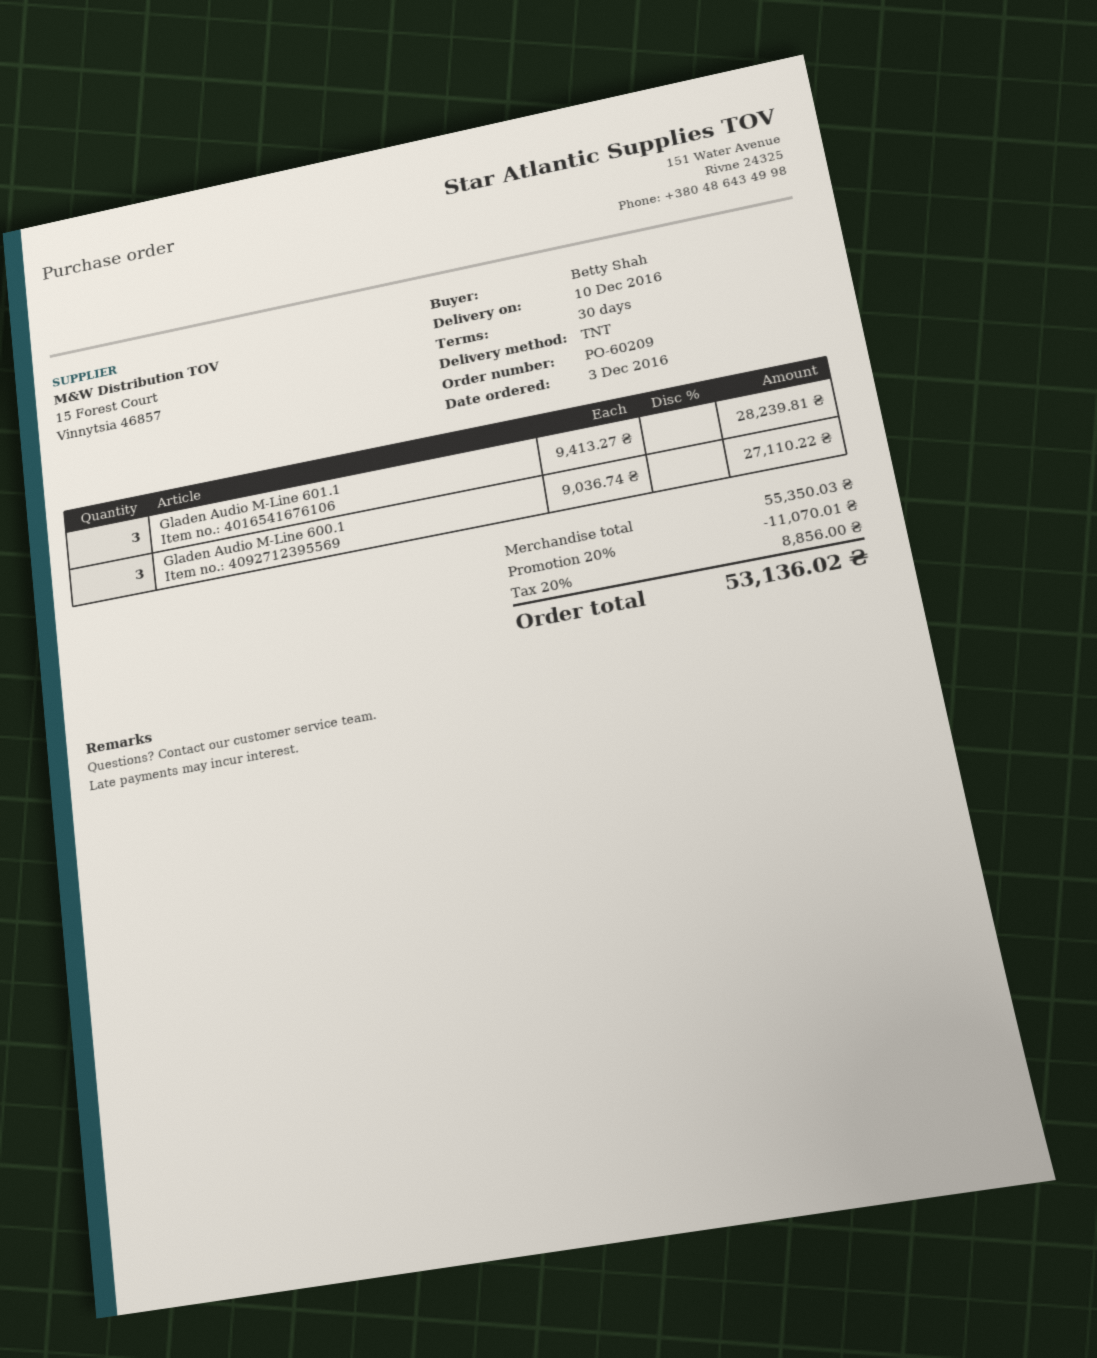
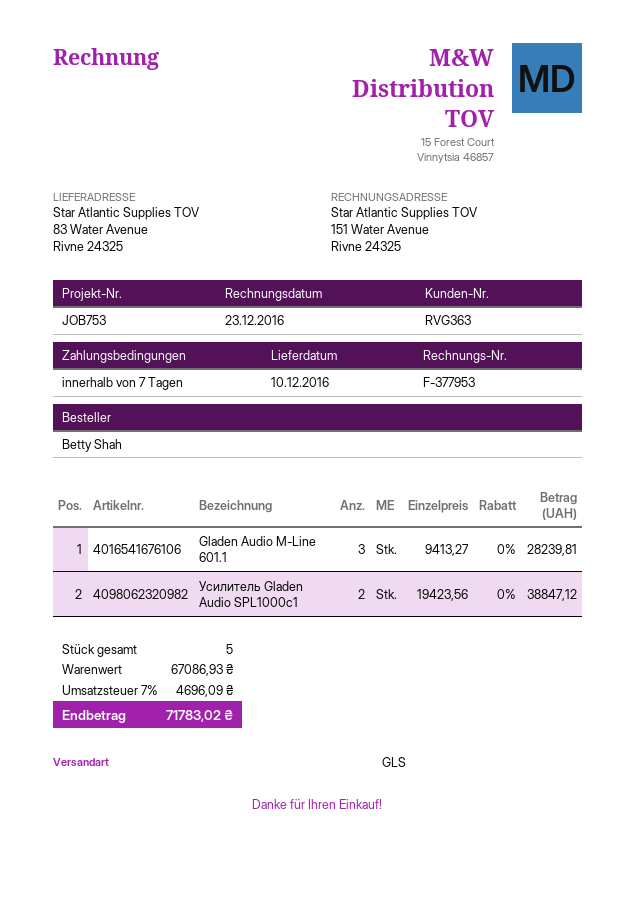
payment terms: 30 days -> 7 days
shipping method: TNT -> GLS
Gladen Audio M-Line 600.1: 3 x 9036.74 = 27110.22 -> none
Усилитель Gladen Audio SPL1000c1: none -> 2 x 19423.56 = 38847.12
subtotal: 55350.03 -> 67086.93
discount: 20% = 11070.01 -> none
tax: 20% = 8856.00 -> 7% = 4696.09
total: 53136.02 -> 71783.02

